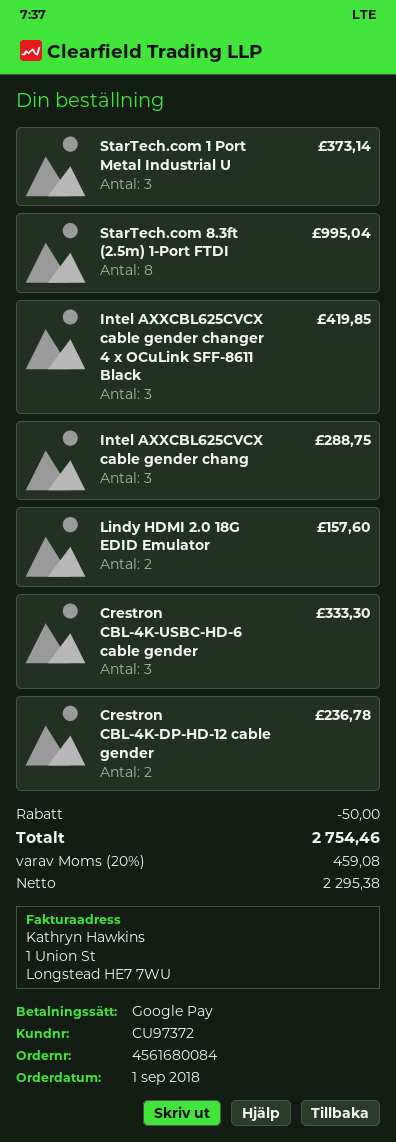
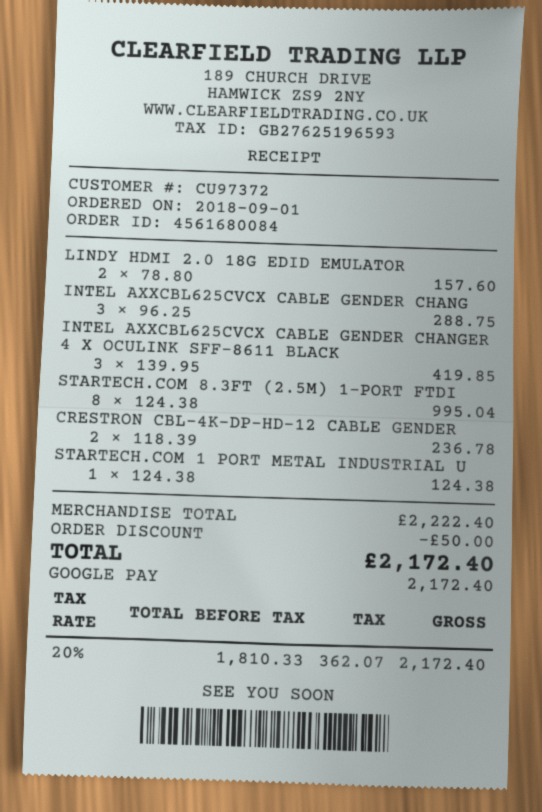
StarTech.com 1 Port Metal Industrial U: 3 for 373.14 -> 1 for 124.38
Crestron CBL-4K-USBC-HD-6 cable gender: 3 for 333.30 -> none
net: 2295.38 -> 1810.33
tax: 20% = 459.08 -> 20% = 362.07
total: 2754.46 -> 2172.40

